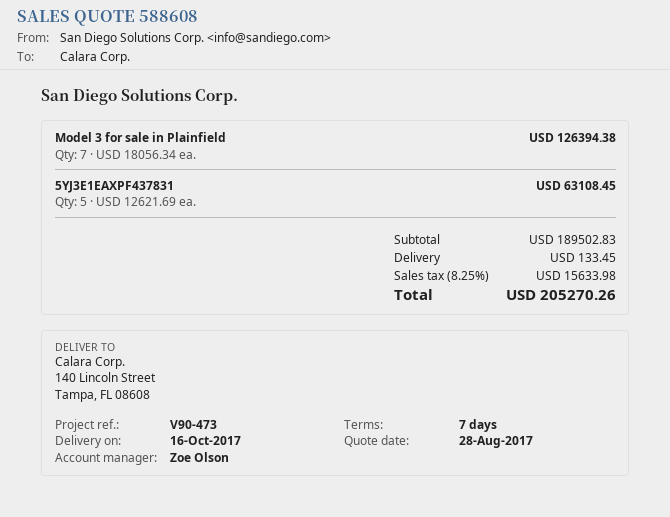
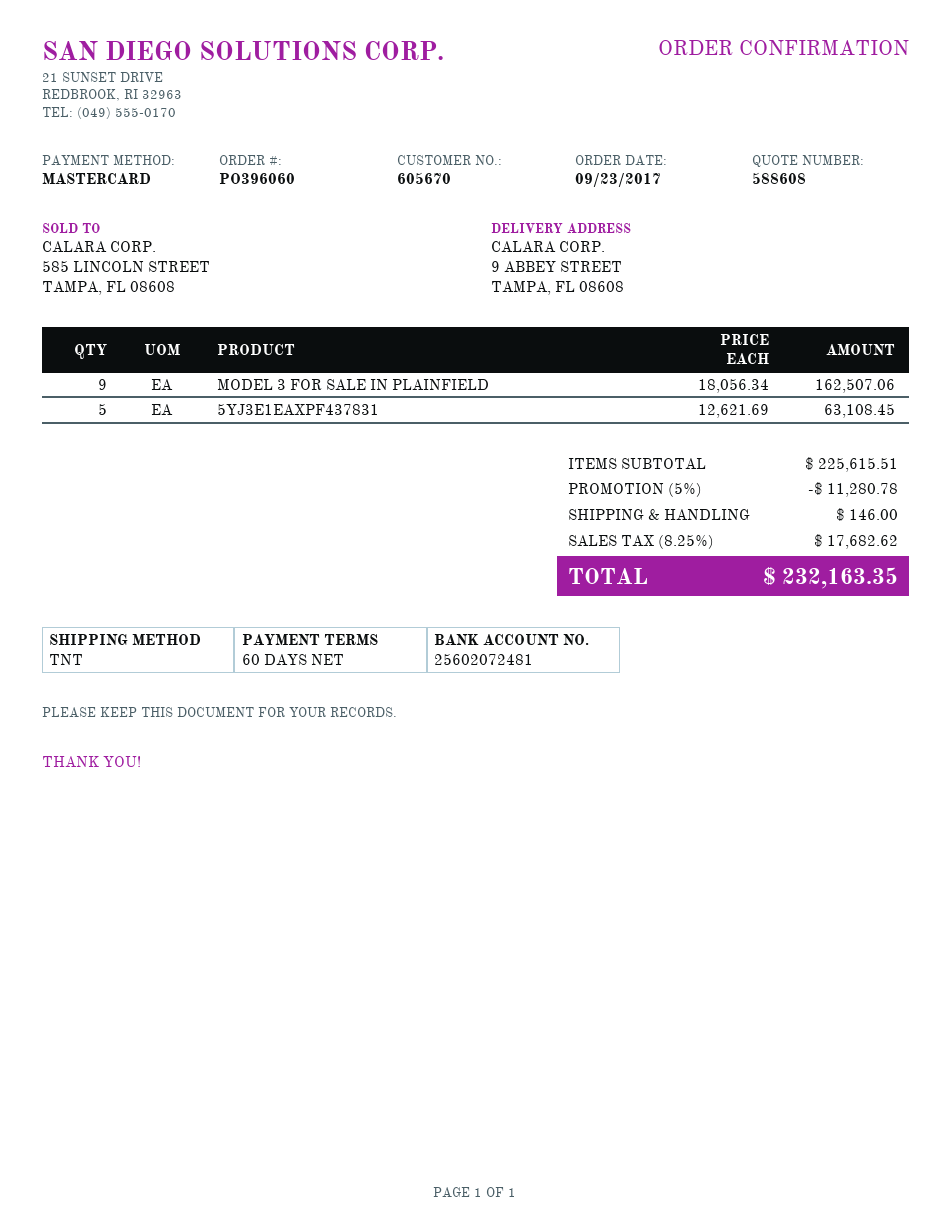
payment terms: 7 days -> 60 days
ship to: 140 Lincoln Street, Tampa, FL 08608 -> 9 ABBEY STREET, TAMPA, FL 08608
Model 3 for sale in Plainfield: 7 x 18056.34 = 126394.38 -> 9 x 18056.34 = 162507.06
subtotal: 189502.83 -> 225615.51
discount: none -> 5% = 11280.78
shipping: 133.45 -> 146.00
tax: 8.25% = 15633.98 -> 8.25% = 17682.62
total: 205270.26 -> 232163.35

